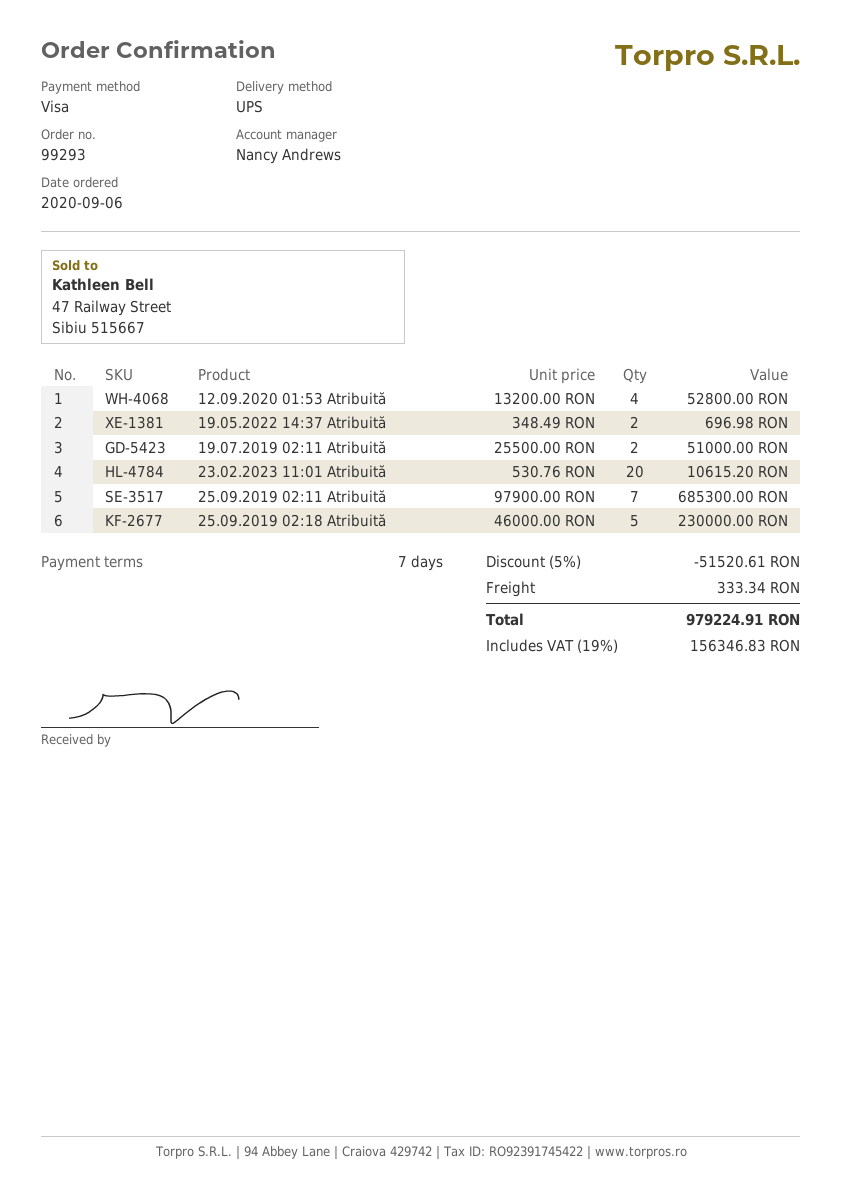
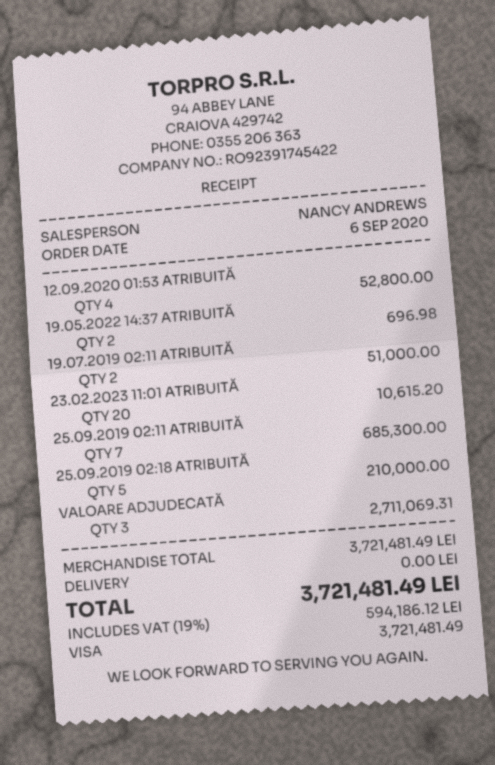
25.09.2019 02:18 Atribuită: 5 for 230000.00 -> 5 for 210000.00
VALOARE ADJUDECATĂ: none -> 3 for 2711069.31
discount: 5% = 51520.61 -> none
shipping: 333.34 -> 0.00
tax: 19% = 156346.83 -> 19% = 594186.12
total: 979224.91 -> 3721481.49

